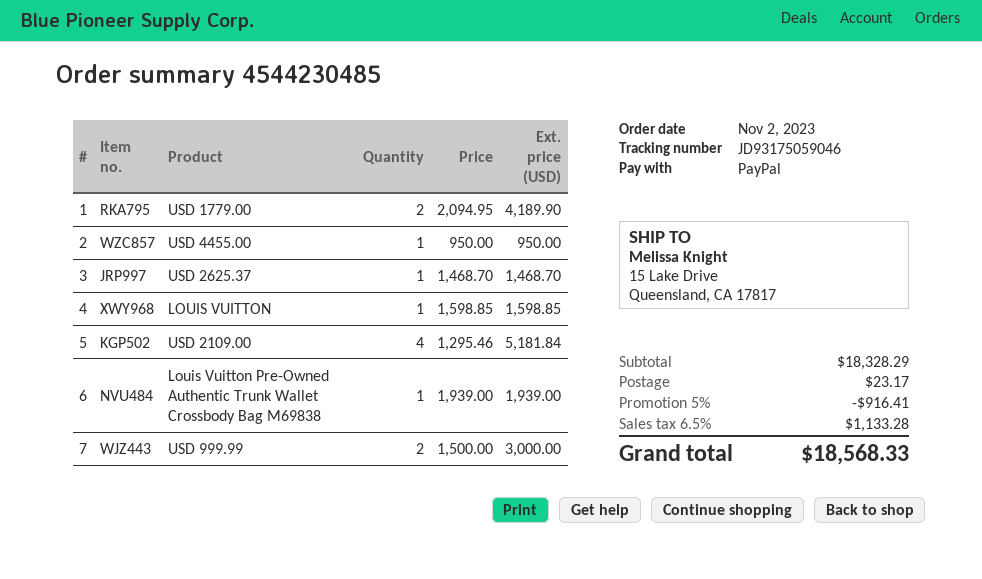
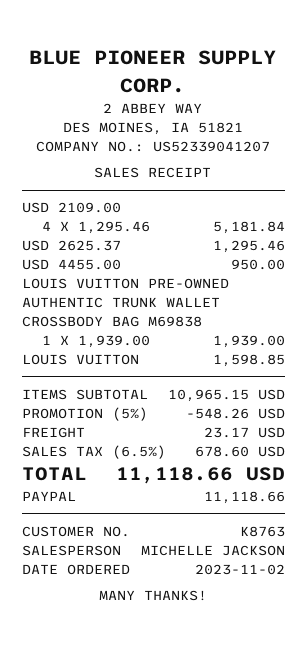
USD 1779.00: 2 x 2094.95 = 4189.90 -> none
USD 2625.37: 1 x 1468.70 = 1468.70 -> 1 x 1295.46 = 1295.46
USD 999.99: 2 x 1500.00 = 3000.00 -> none
subtotal: 18328.29 -> 10965.15
discount: 5% = 916.41 -> 5% = 548.26
tax: 6.5% = 1133.28 -> 6.5% = 678.60
total: 18568.33 -> 11118.66

